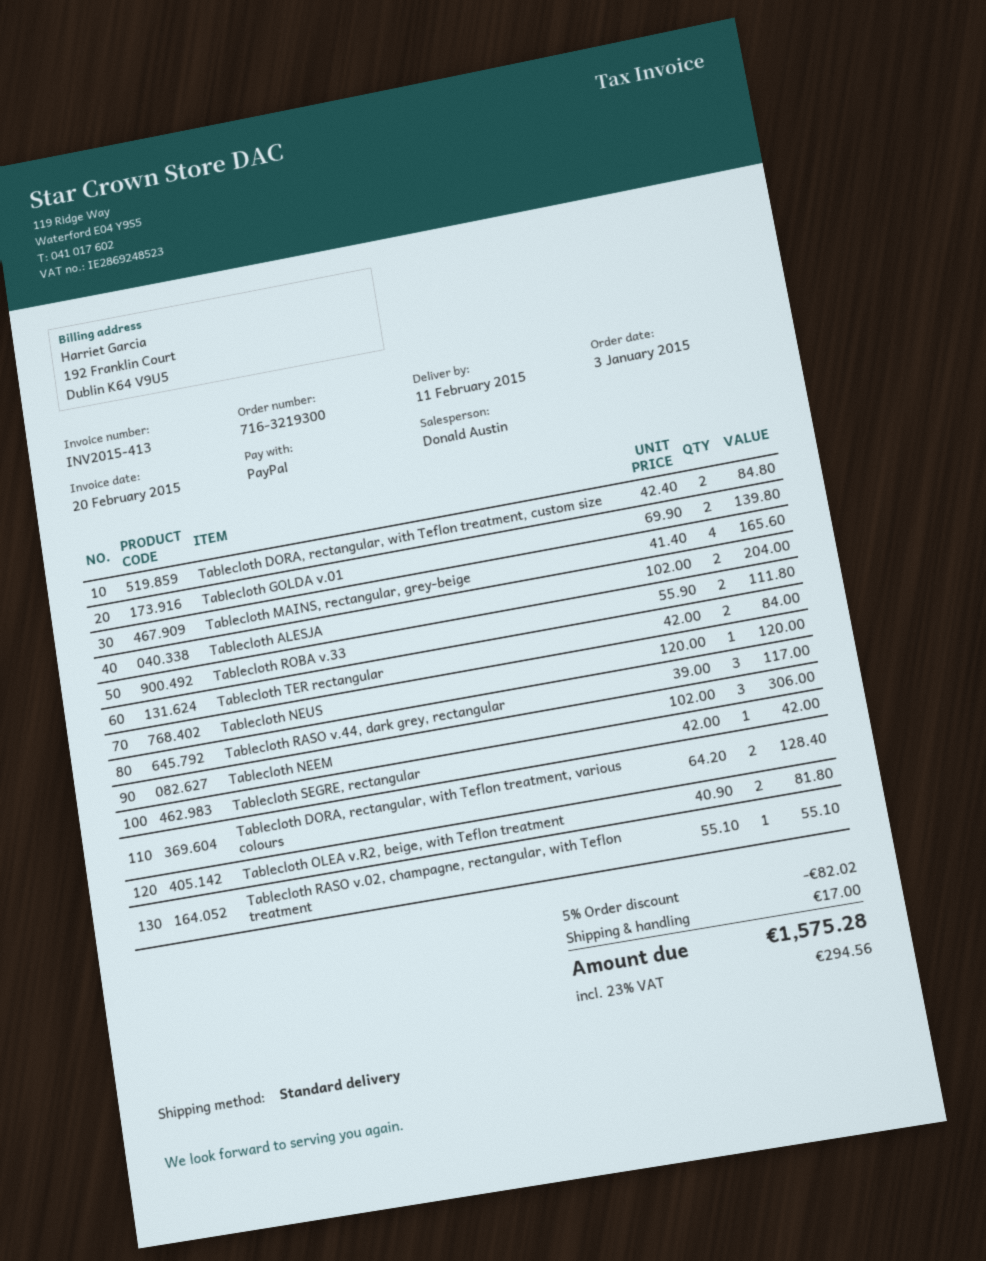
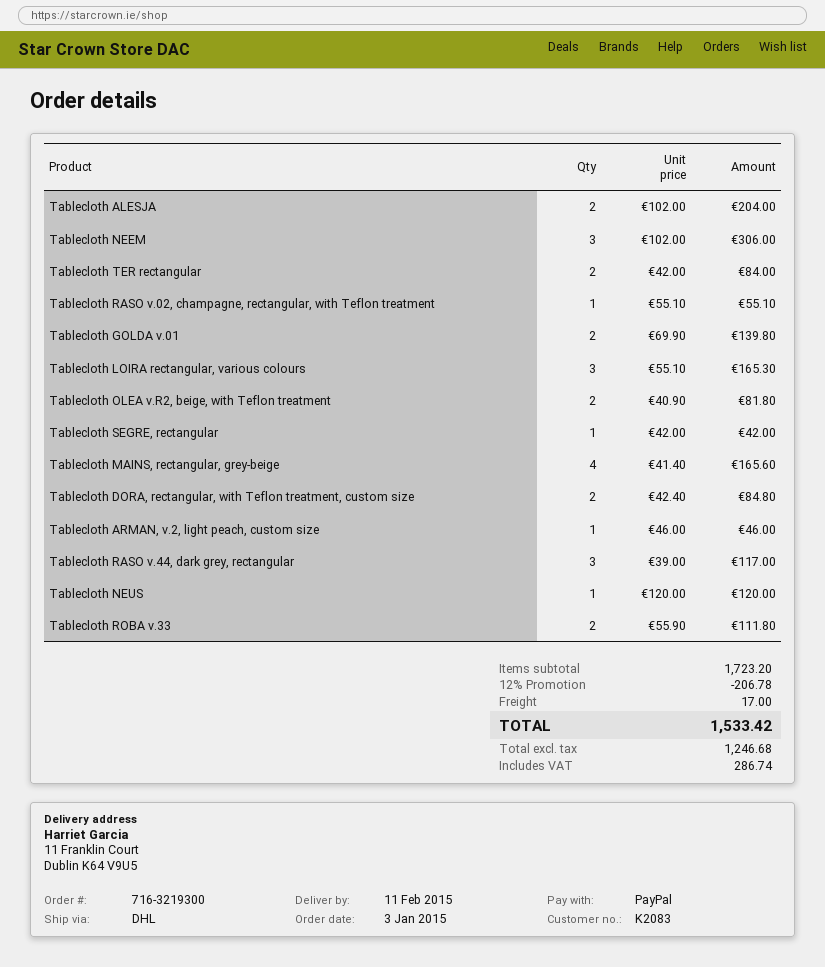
shipping method: standard -> DHL
Tablecloth DORA, rectangular, with Teflon treatment, various colours: 2 x 64.20 = 128.40 -> none
Tablecloth LOIRA rectangular, various colours: none -> 3 x 55.10 = 165.30
Tablecloth ARMAN, v.2, light peach, custom size: none -> 1 x 46.00 = 46.00
discount: 5% = 82.02 -> 12% = 206.78
tax: 294.56 -> 286.74
total: 1575.28 -> 1533.42

